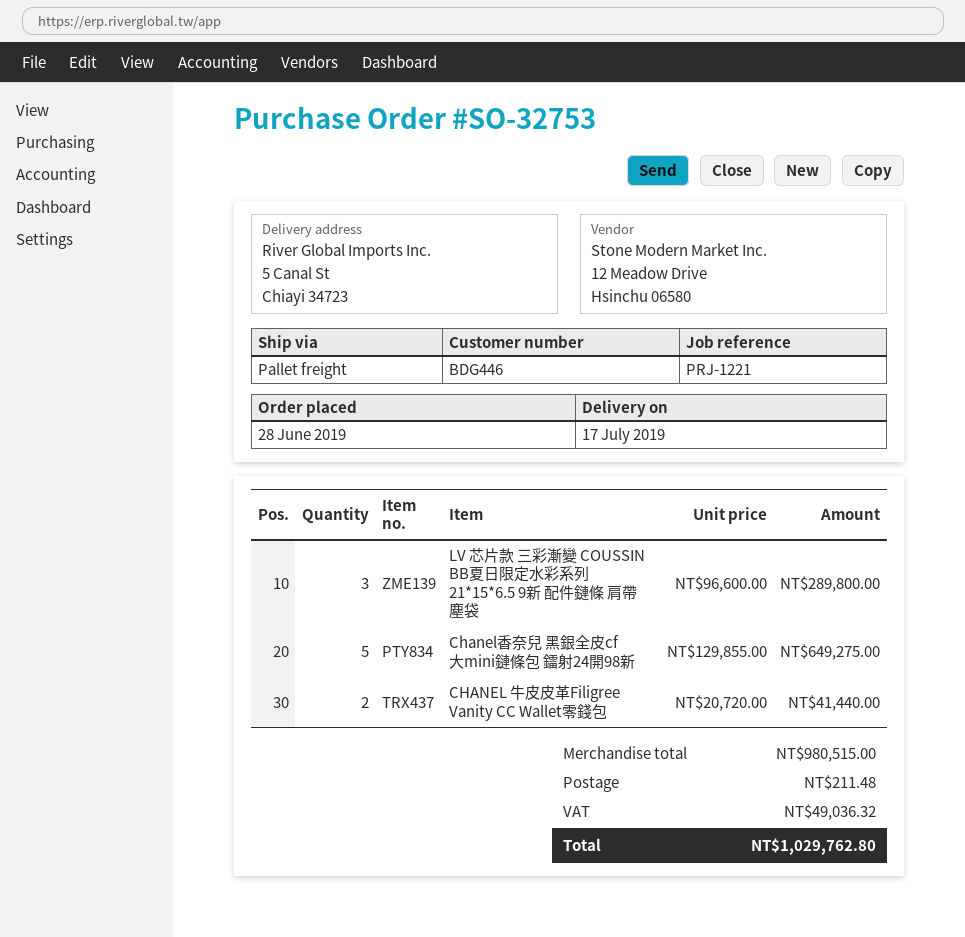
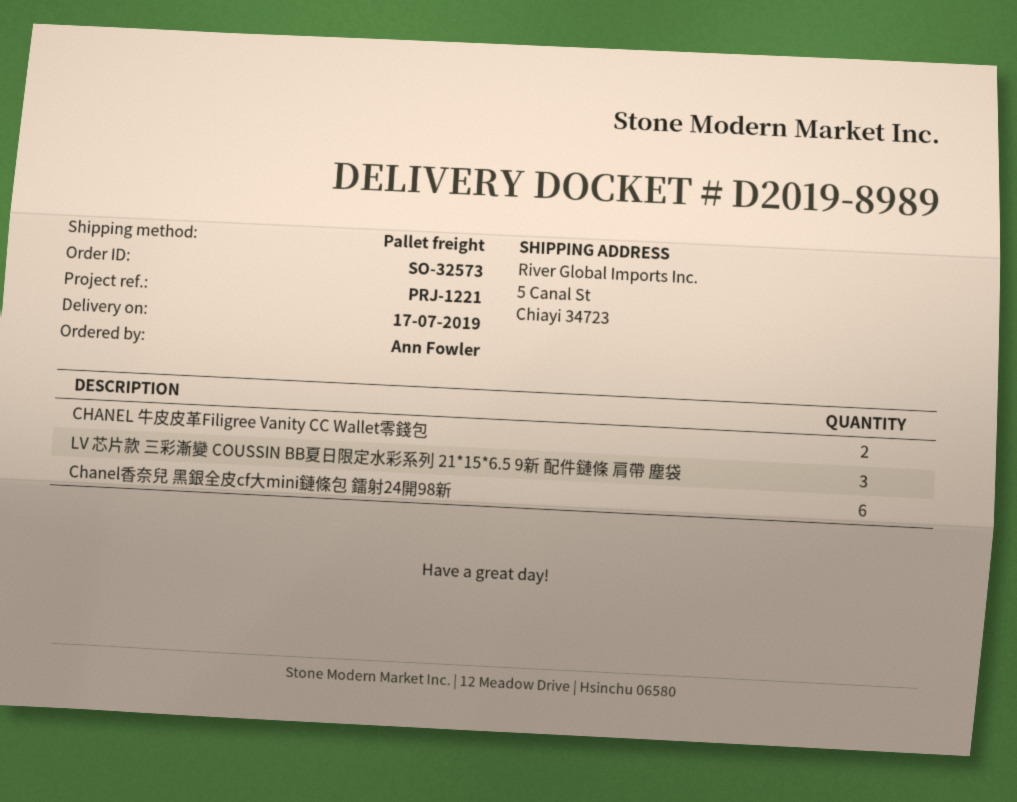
order number: SO-32753 -> SO-32573
Chanel香奈兒 黑銀全皮cf大mini鏈條包 鐳射24開98新: 5 -> 6

